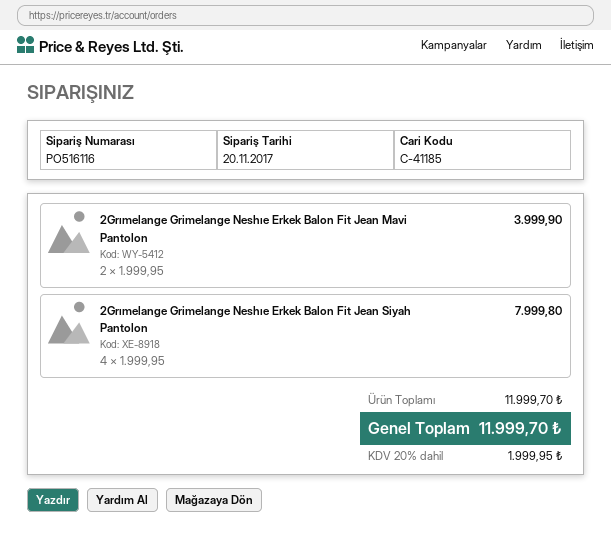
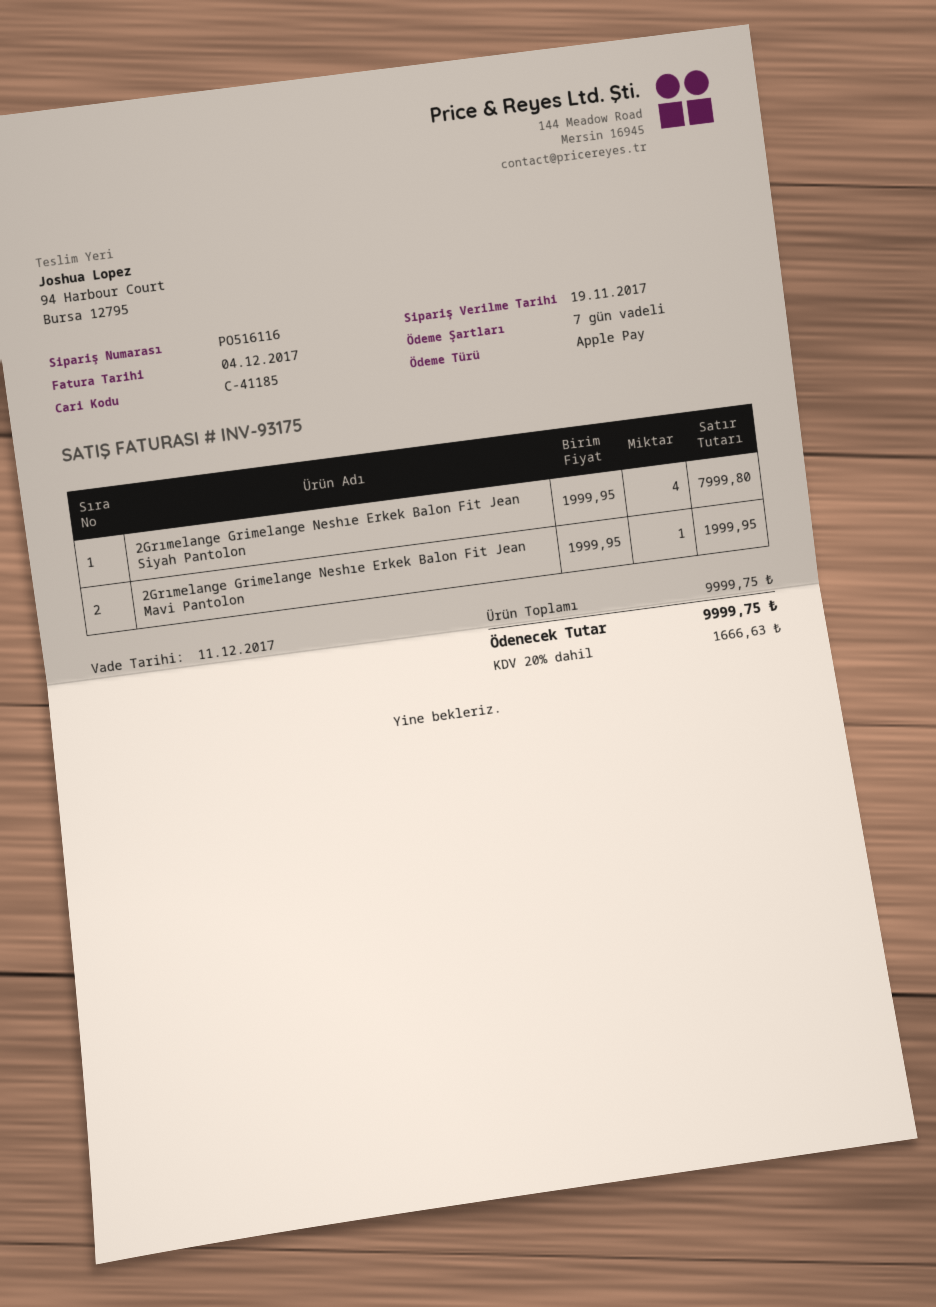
order date: 2017-11-20 -> 2017-11-19
2Grımelange Grimelange Neshıe Erkek Balon Fit Jean Mavi Pantolon: 2 x 1999.95 = 3999.90 -> 1 x 1999.95 = 1999.95
subtotal: 11999.70 -> 9999.75
tax: 20% = 1999.95 -> 20% = 1666.63
total: 11999.70 -> 9999.75

